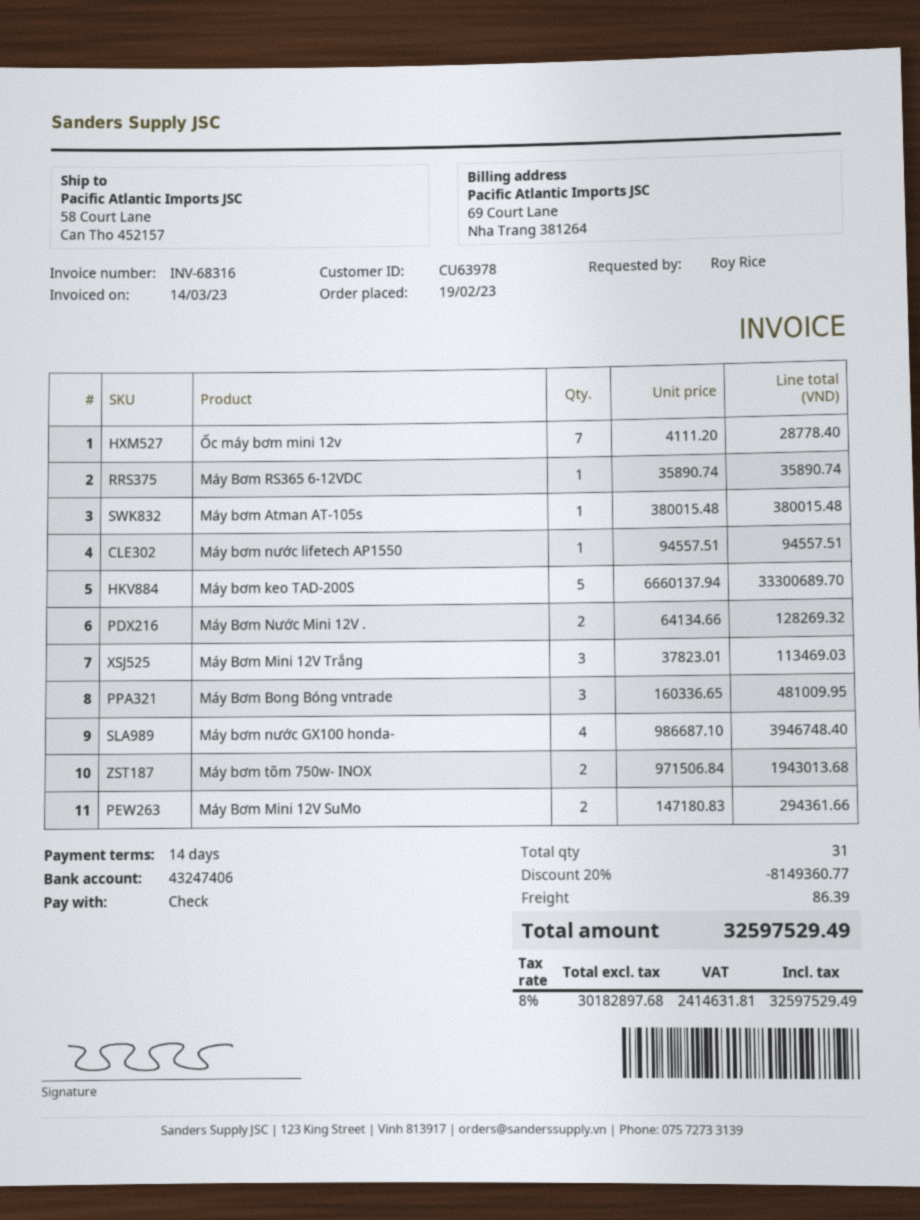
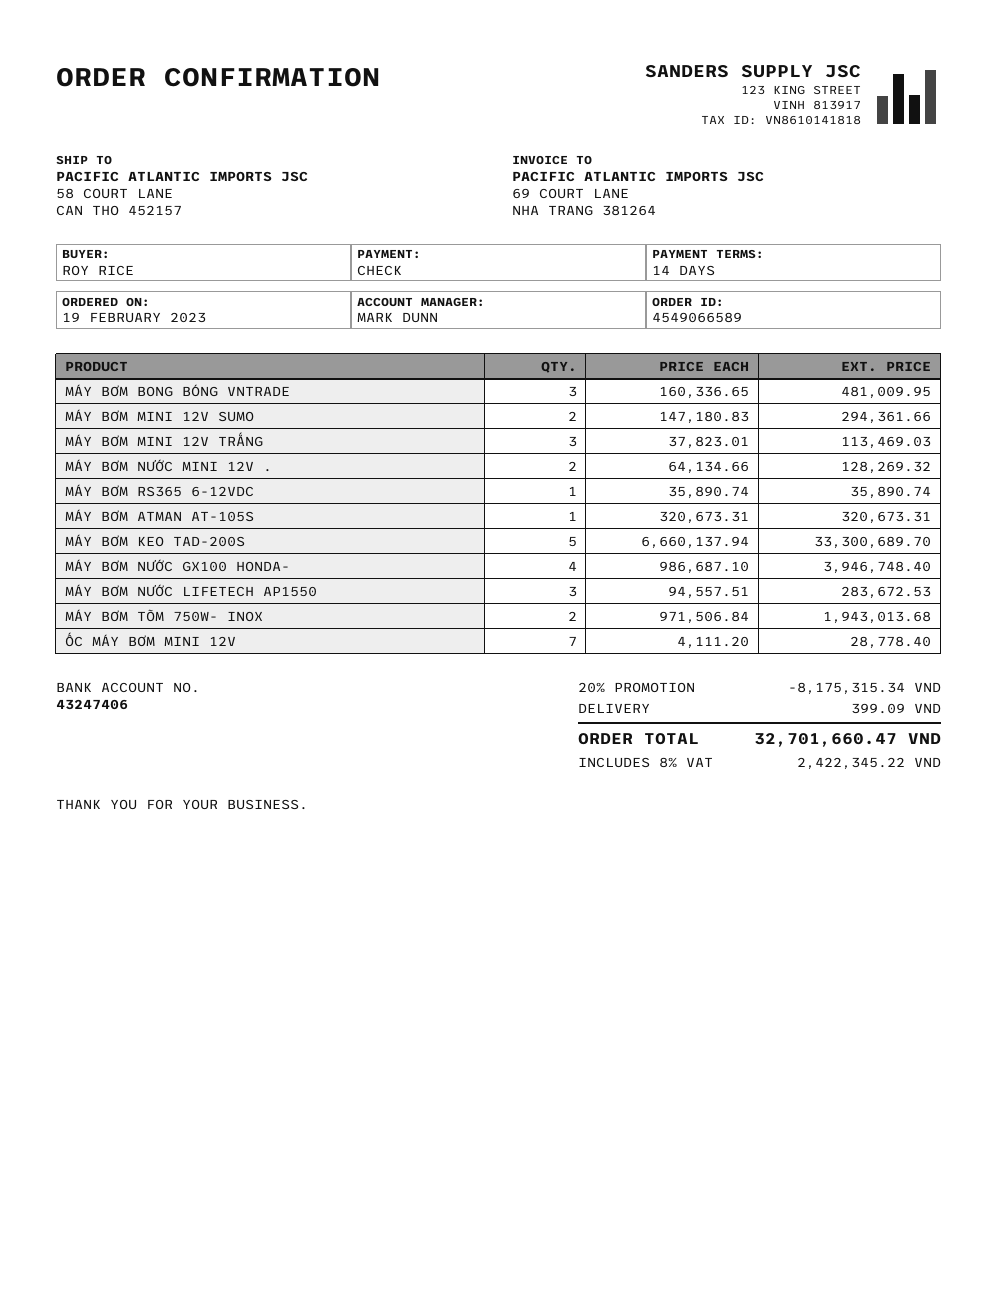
Máy bơm Atman AT-105s: 1 x 380015.48 = 380015.48 -> 1 x 320673.31 = 320673.31
Máy bơm nước lifetech AP1550: 1 x 94557.51 = 94557.51 -> 3 x 94557.51 = 283672.53
discount: 20% = 8149360.77 -> 20% = 8175315.34
shipping: 86.39 -> 399.09
tax: 8% = 2414631.81 -> 8% = 2422345.22
total: 32597529.49 -> 32701660.47

